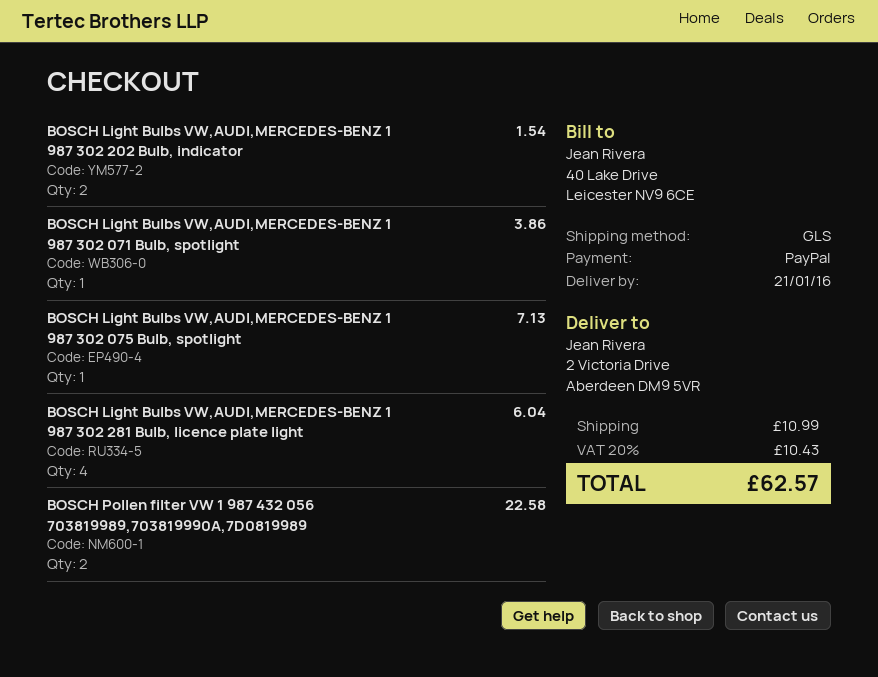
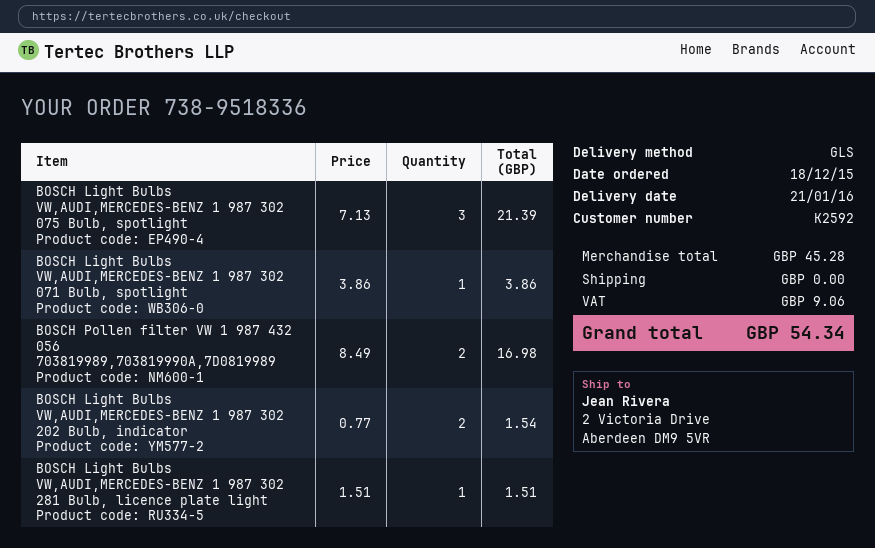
BOSCH Light Bulbs VW,AUDI,MERCEDES-BENZ 1 987 302 075 Bulb, spotlight: 1 for 7.13 -> 3 for 21.39
BOSCH Light Bulbs VW,AUDI,MERCEDES-BENZ 1 987 302 281 Bulb, licence plate light: 4 for 6.04 -> 1 for 1.51
BOSCH Pollen filter VW 1 987 432 056 703819989,703819990A,7D0819989: 2 for 22.58 -> 2 for 16.98
shipping: 10.99 -> 0.00
tax: 10.43 -> 9.06
total: 62.57 -> 54.34

